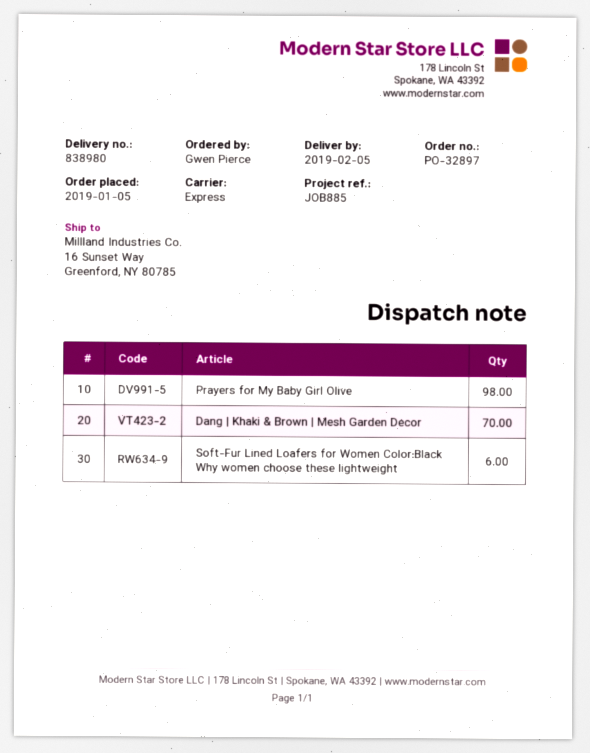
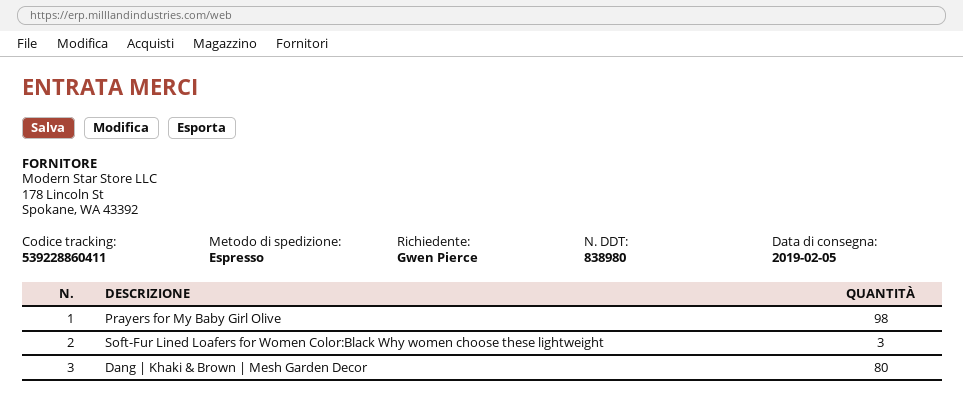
Dang | Khaki & Brown | Mesh Garden Decor: 70 -> 80
Soft-Fur Lined Loafers for Women Color:Black Why women choose these lightweight: 6 -> 3

